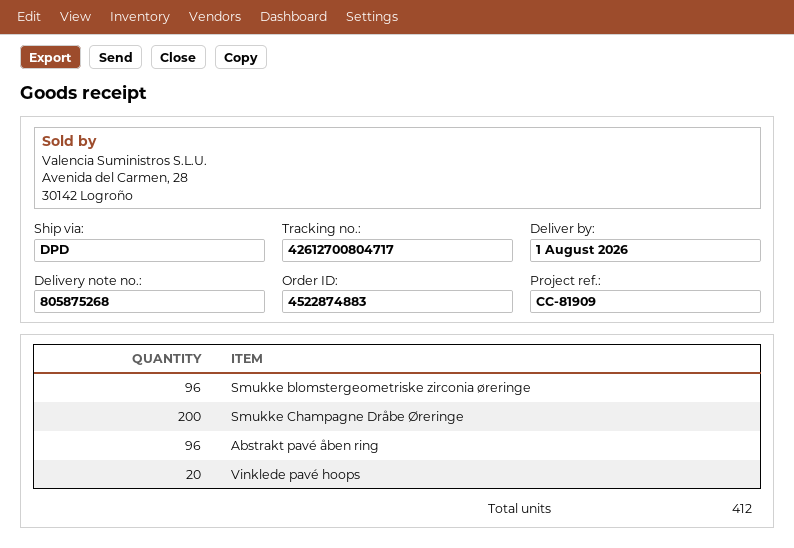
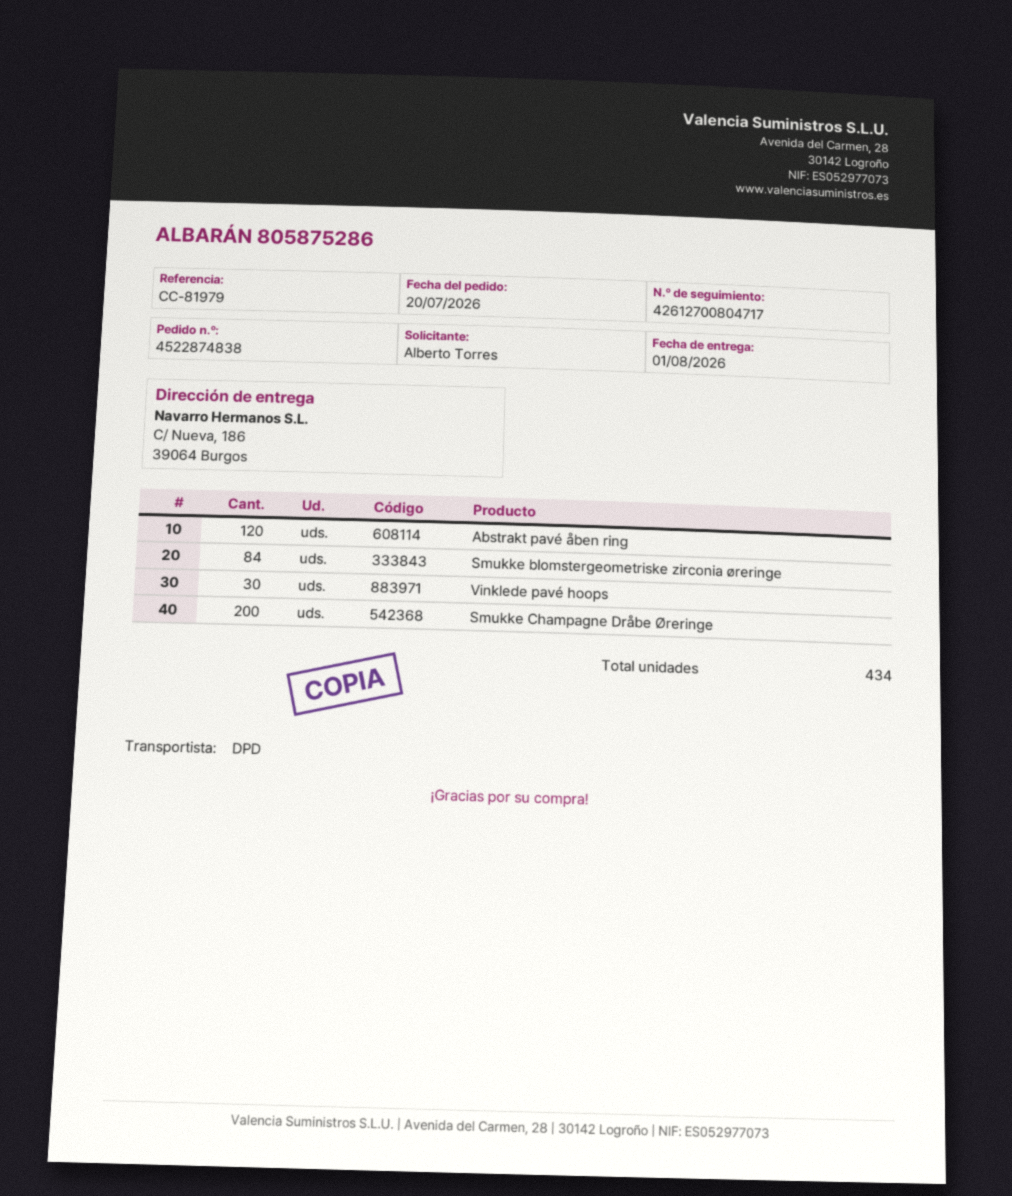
order number: 4522874883 -> 4522874838
delivery note number: 805875268 -> 805875286
reference: CC-81909 -> CC-81979
Smukke blomstergeometriske zirconia øreringe: 96 -> 84
Abstrakt pavé åben ring: 96 -> 120
Vinklede pavé hoops: 20 -> 30
total quantity: 412 -> 434

